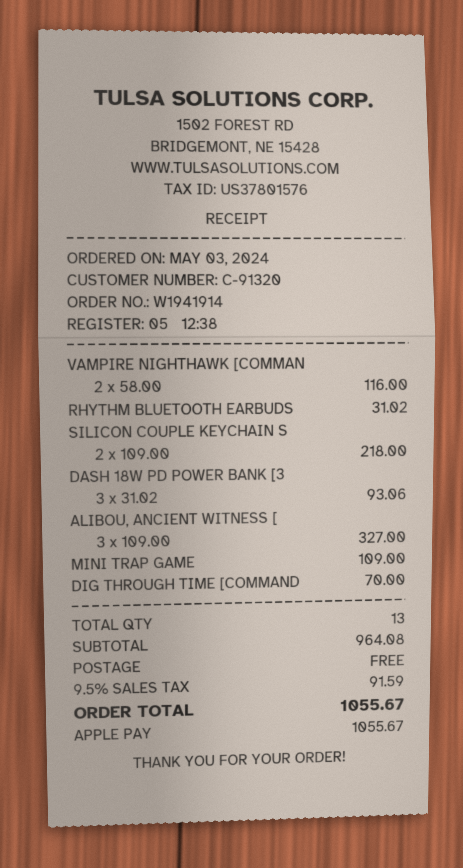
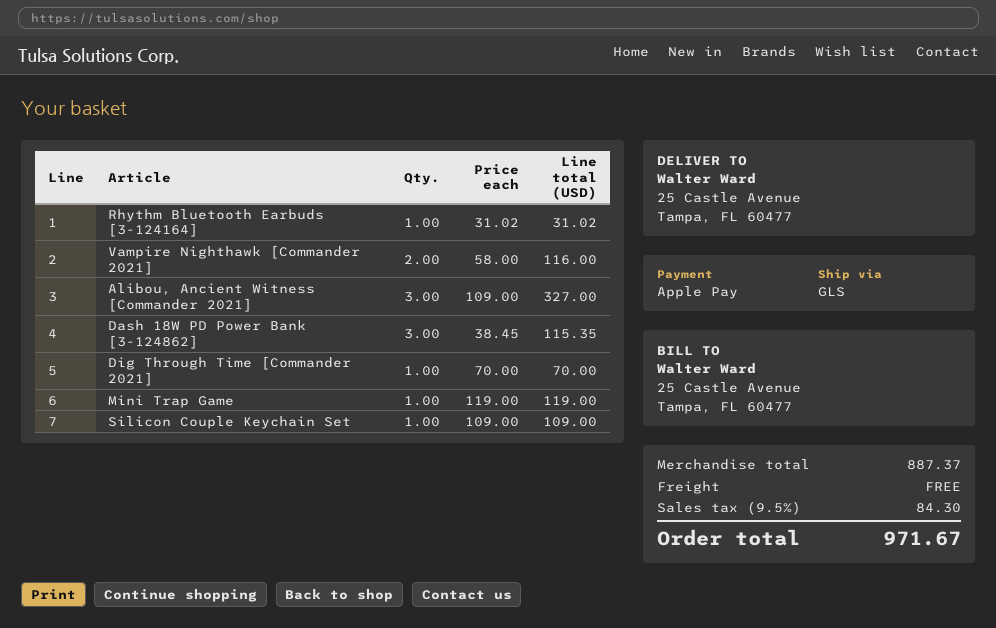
SILICON COUPLE KEYCHAIN S: 2 x 109.00 = 218.00 -> 1 x 109.00 = 109.00
DASH 18W PD POWER BANK [3: 3 x 31.02 = 93.06 -> 3 x 38.45 = 115.35
MINI TRAP GAME: 1 x 109.00 = 109.00 -> 1 x 119.00 = 119.00
subtotal: 964.08 -> 887.37
tax: 9.5% = 91.59 -> 9.5% = 84.30
total: 1055.67 -> 971.67

